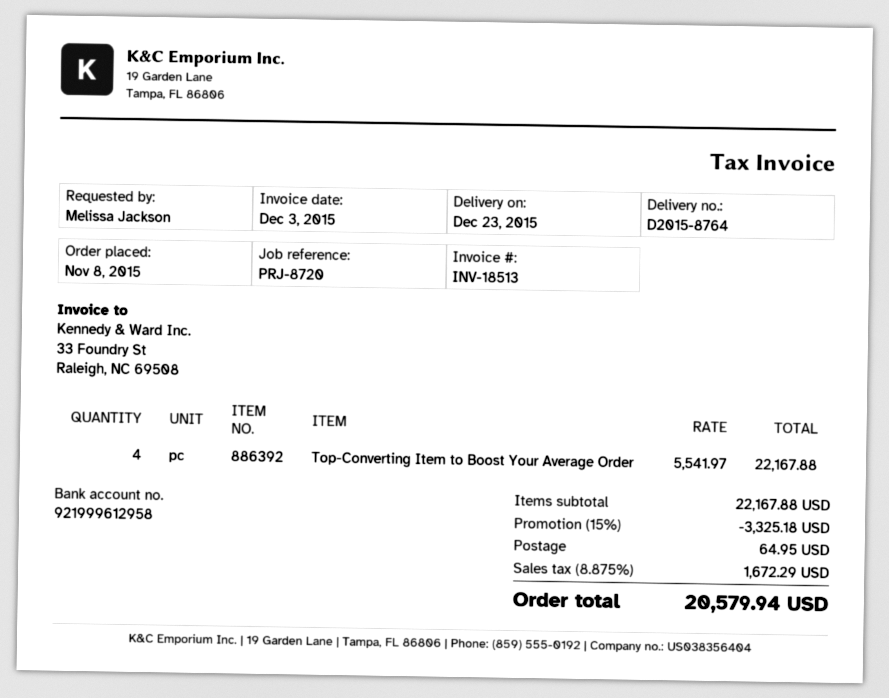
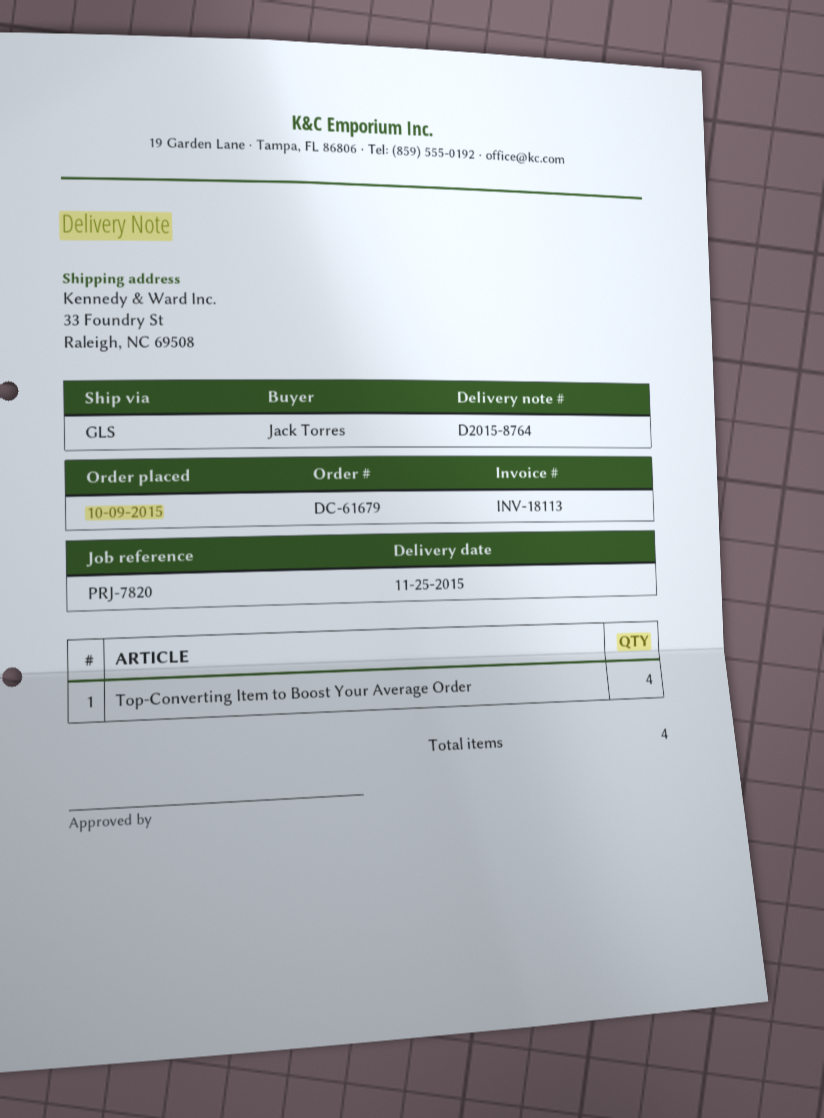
order date: 2015-11-08 -> 2015-10-09
delivery date: 2015-12-23 -> 2015-11-25
invoice number: INV-18513 -> INV-18113
reference: PRJ-8720 -> PRJ-7820
ordered by: Melissa Jackson -> Jack Torres

